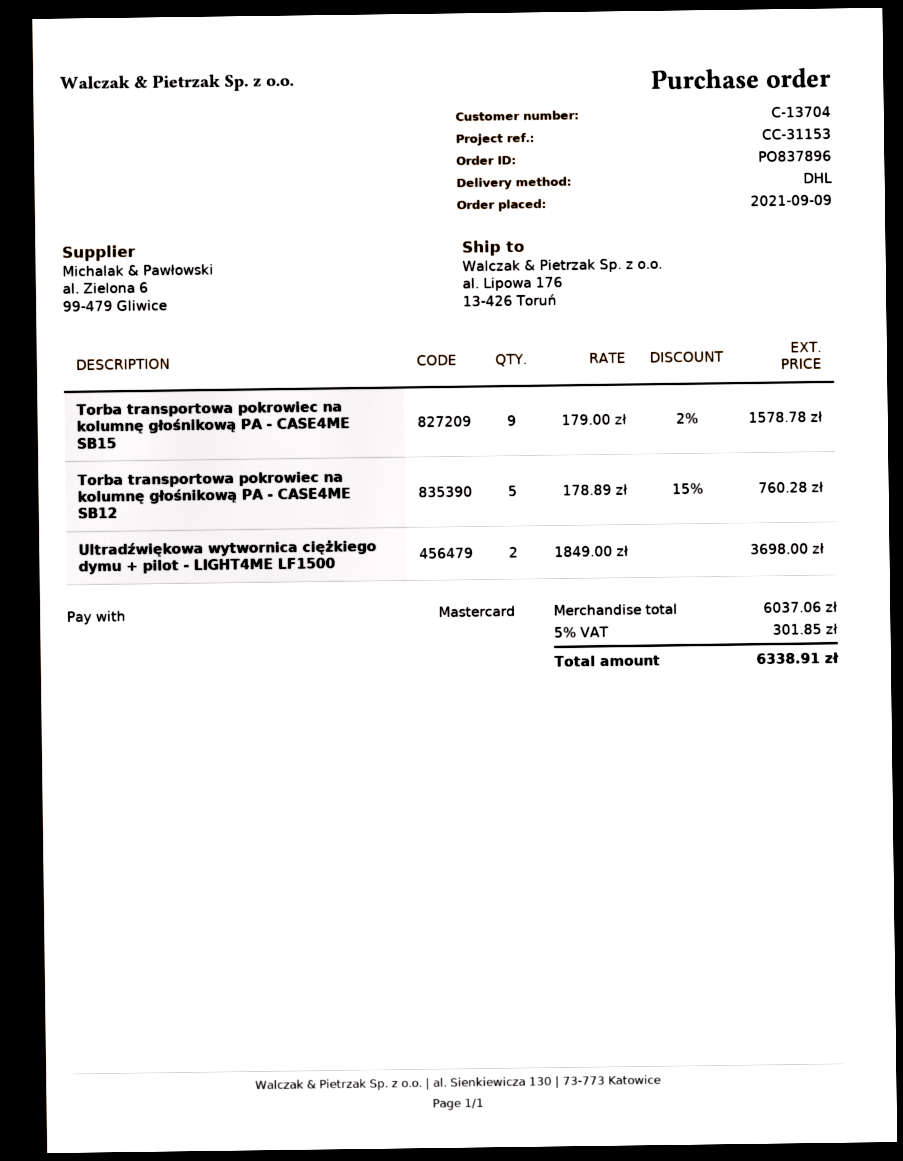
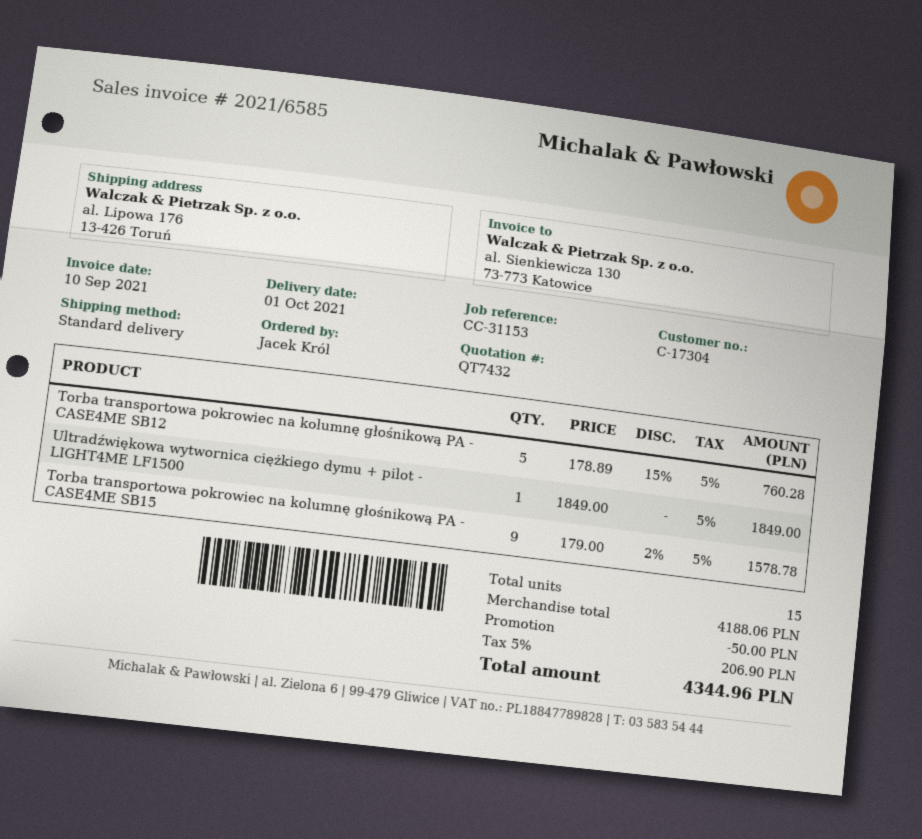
customer number: C-13704 -> C-17304
shipping method: DHL -> standard
Ultradźwiękowa wytwornica ciężkiego dymu + pilot - LIGHT4ME LF1500: 2 x 1849.00 = 3698.00 -> 1 x 1849.00 = 1849.00
subtotal: 6037.06 -> 4188.06
discount: none -> 50.00
tax: 5% = 301.85 -> 5% = 206.90
total: 6338.91 -> 4344.96

